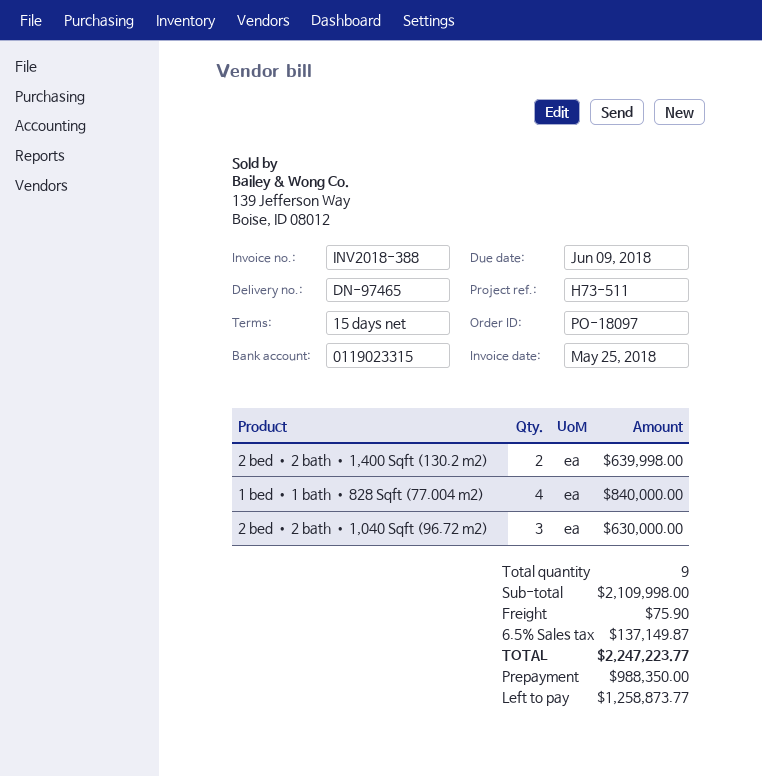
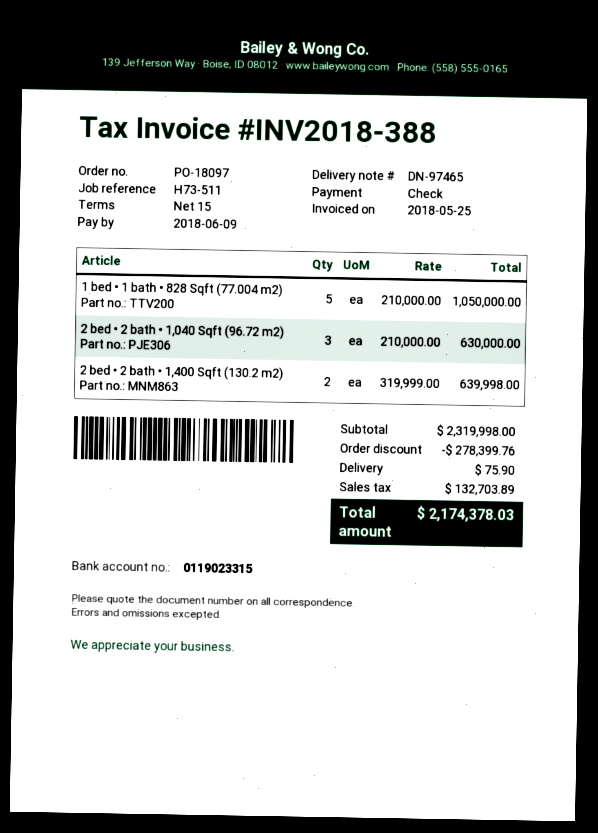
1 bed • 1 bath • 828 Sqft (77.004 m2): 4 for 840000.00 -> 5 for 1050000.00
subtotal: 2109998.00 -> 2319998.00
discount: none -> 278399.76
tax: 137149.87 -> 132703.89
total: 2247223.77 -> 2174378.03

